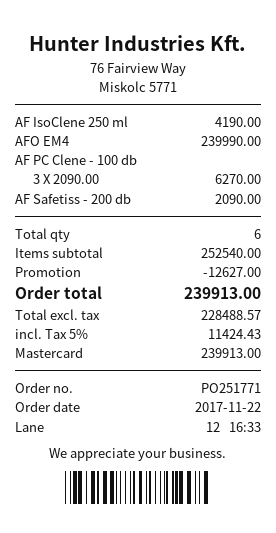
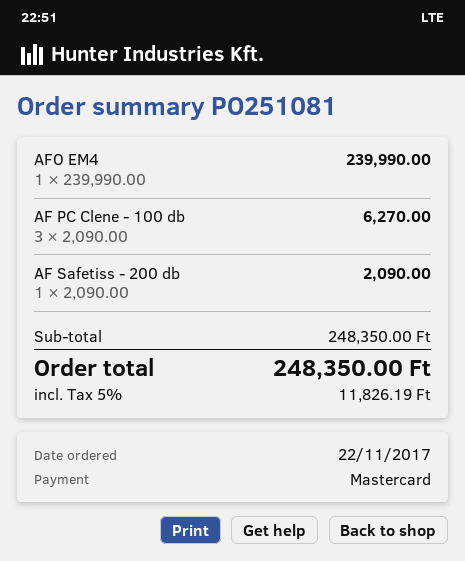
order number: PO251771 -> PO251081
AF IsoClene 250 ml: 1 x 4190.00 = 4190.00 -> none
subtotal: 252540.00 -> 248350.00
discount: 12627.00 -> none
tax: 5% = 11424.43 -> 5% = 11826.19
total: 239913.00 -> 248350.00

